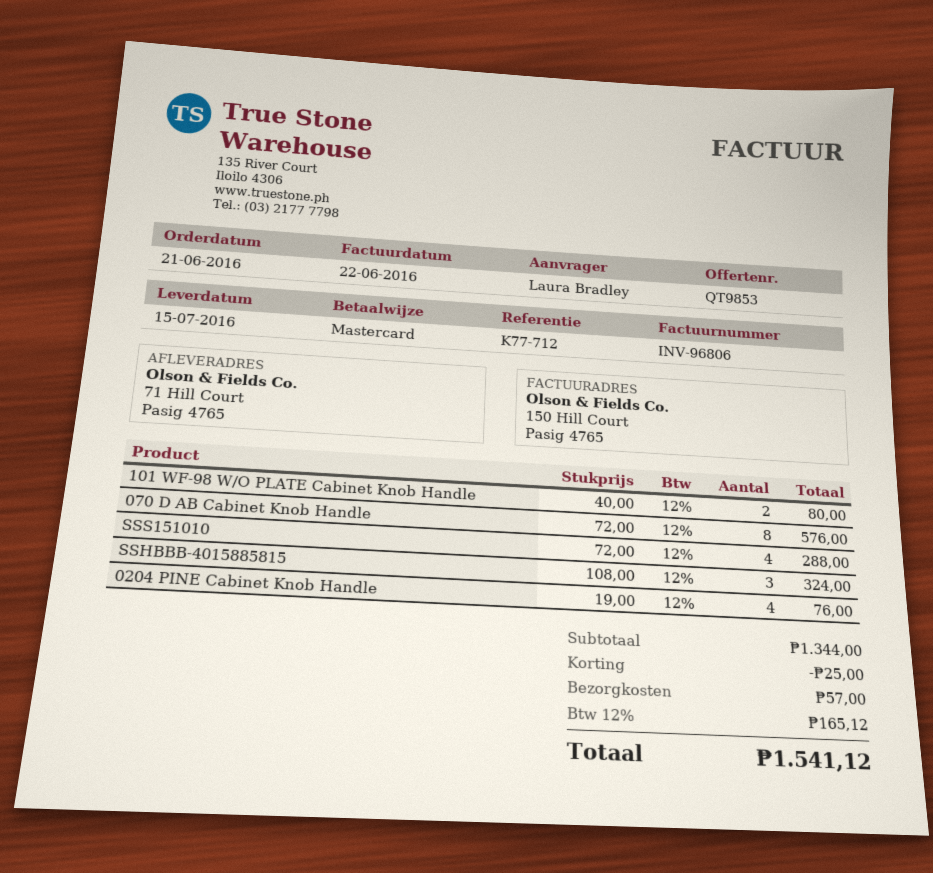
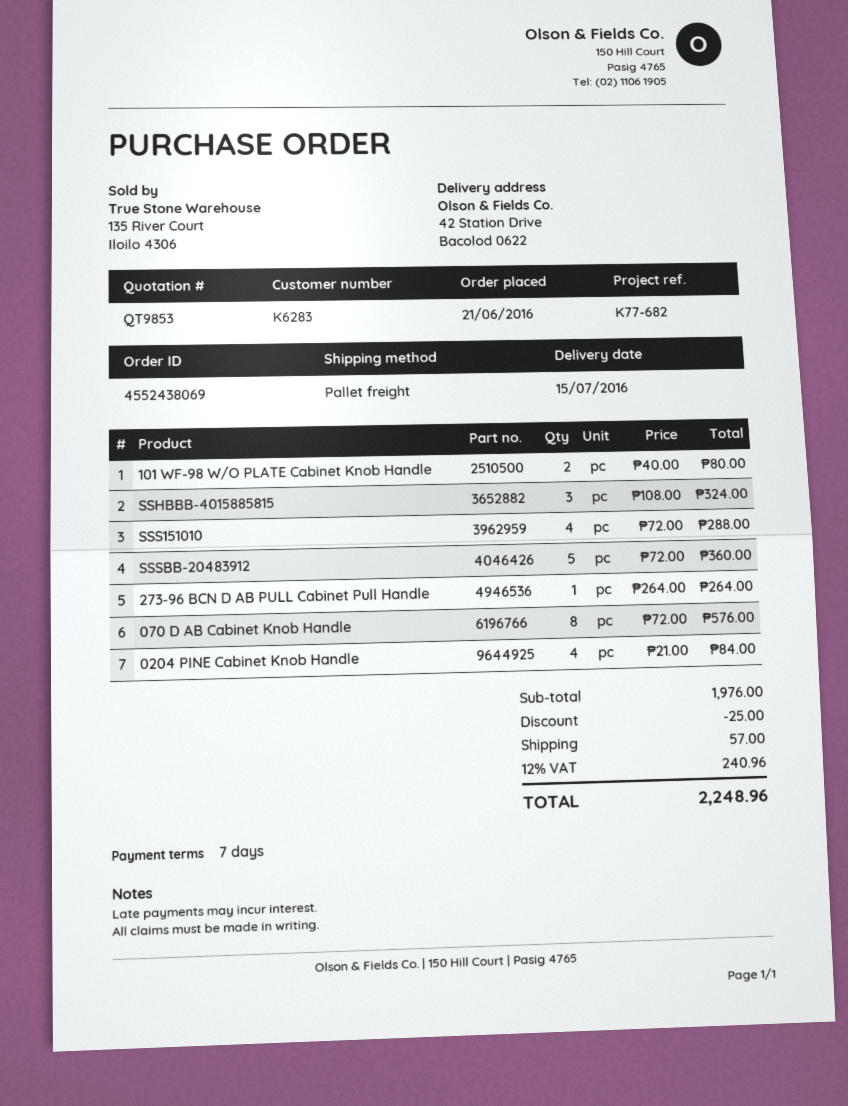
reference: K77-712 -> K77-682
ship to: 71 Hill Court, Pasig 4765 -> 42 Station Drive, Bacolod 0622
0204 PINE Cabinet Knob Handle: 4 x 19.00 = 76.00 -> 4 x 21.00 = 84.00
SSSBB-20483912: none -> 5 x 72.00 = 360.00
273-96 BCN D AB PULL Cabinet Pull Handle: none -> 1 x 264.00 = 264.00
subtotal: 1344.00 -> 1976.00
tax: 12% = 165.12 -> 12% = 240.96
total: 1541.12 -> 2248.96

